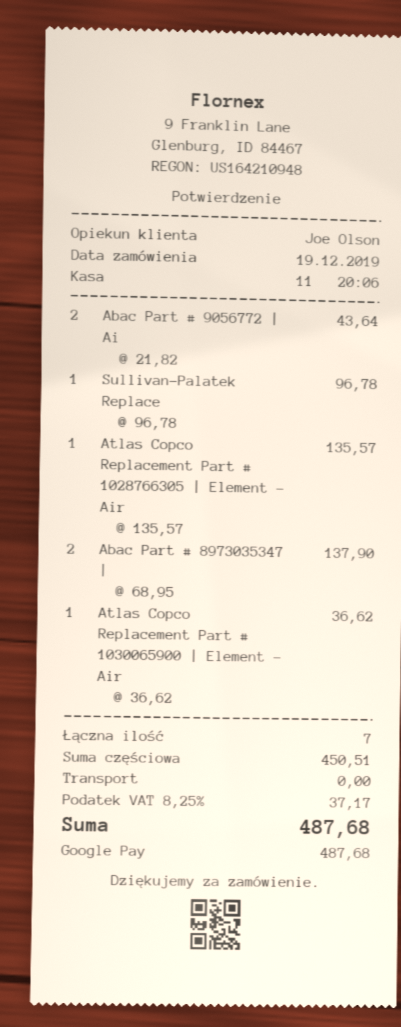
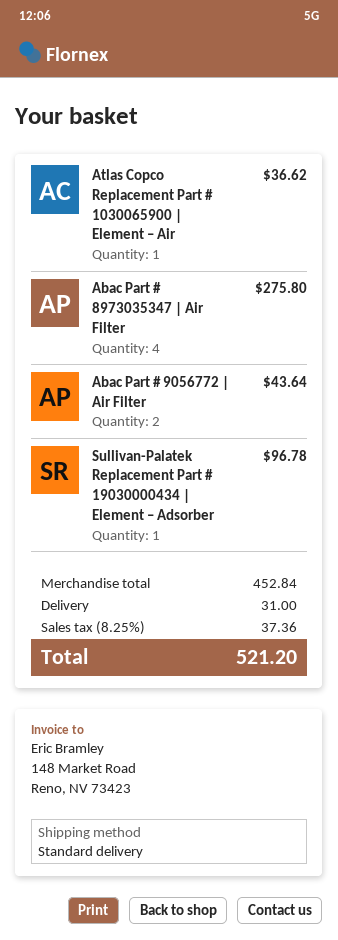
Atlas Copco Replacement Part # 1028766305 | Element – Air: 1 for 135.57 -> none
Abac Part # 8973035347 |: 2 for 137.90 -> 4 for 275.80
subtotal: 450.51 -> 452.84
shipping: 0.00 -> 31.00
tax: 8.25% = 37.17 -> 8.25% = 37.36
total: 487.68 -> 521.20

